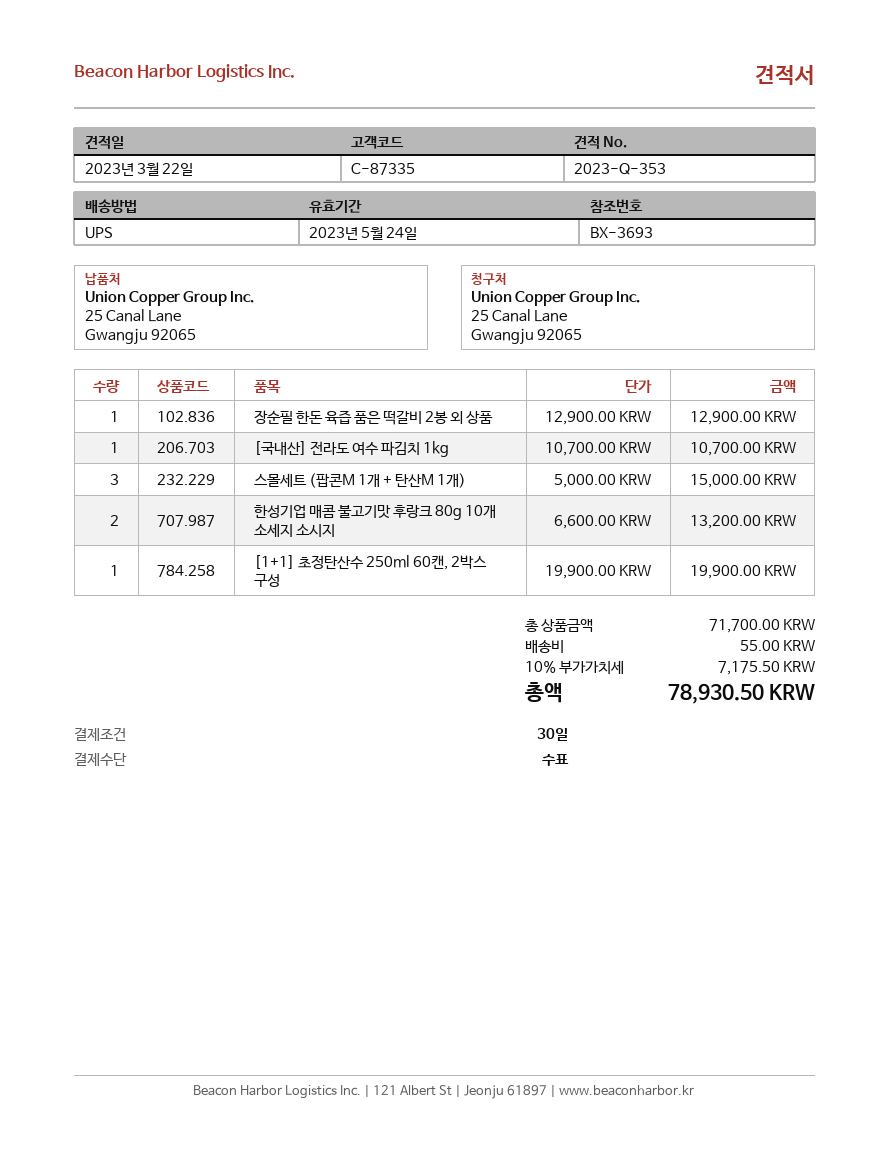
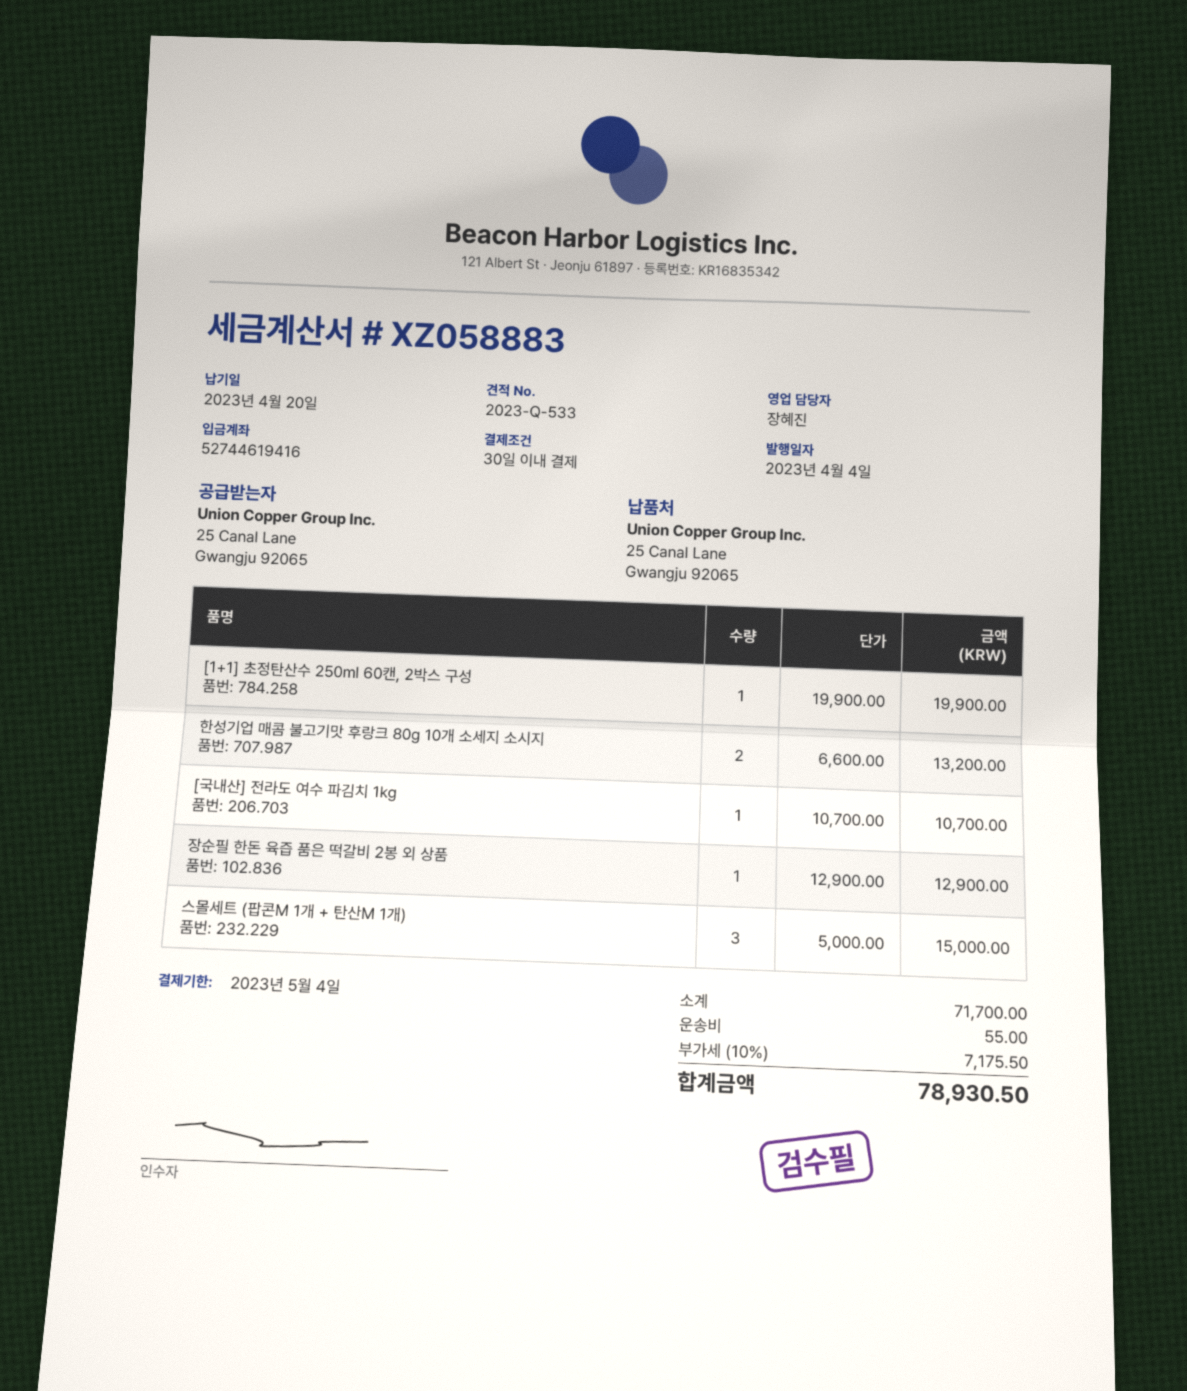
quote number: 2023-Q-353 -> 2023-Q-533

